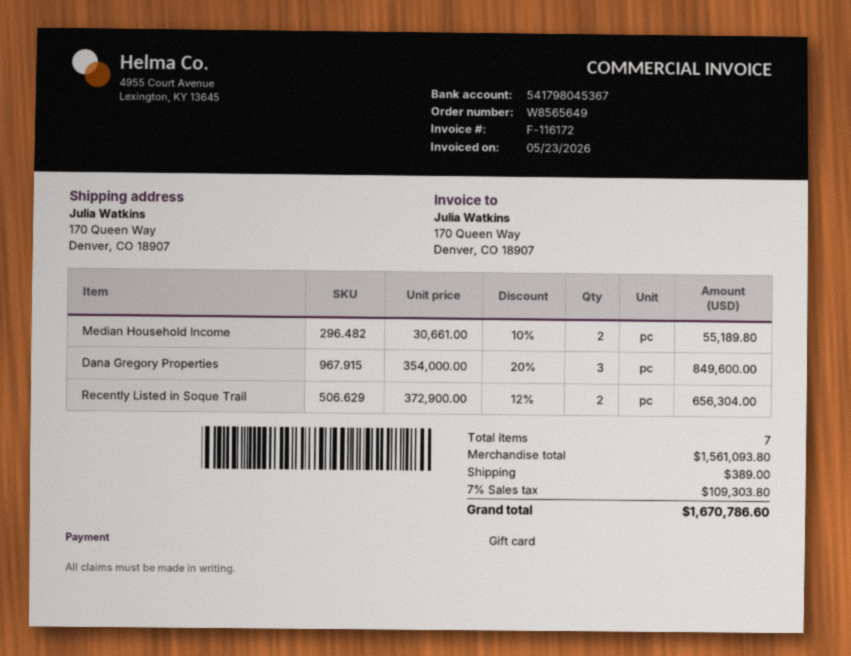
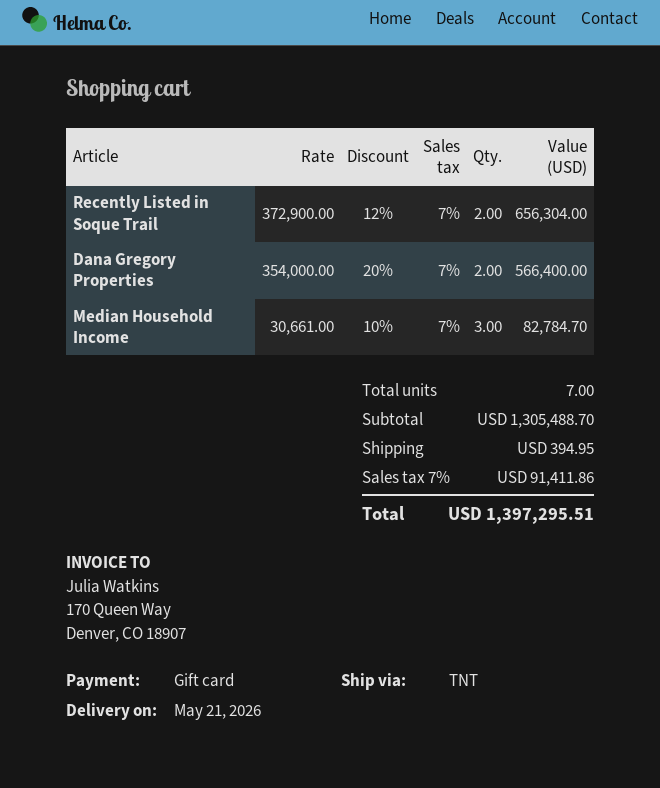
Median Household Income: 2 x 30661.00 - 10% = 55189.80 -> 3 x 30661.00 - 10% = 82784.70
Dana Gregory Properties: 3 x 354000.00 - 20% = 849600.00 -> 2 x 354000.00 - 20% = 566400.00
subtotal: 1561093.80 -> 1305488.70
shipping: 389.00 -> 394.95
tax: 7% = 109303.80 -> 7% = 91411.86
total: 1670786.60 -> 1397295.51

